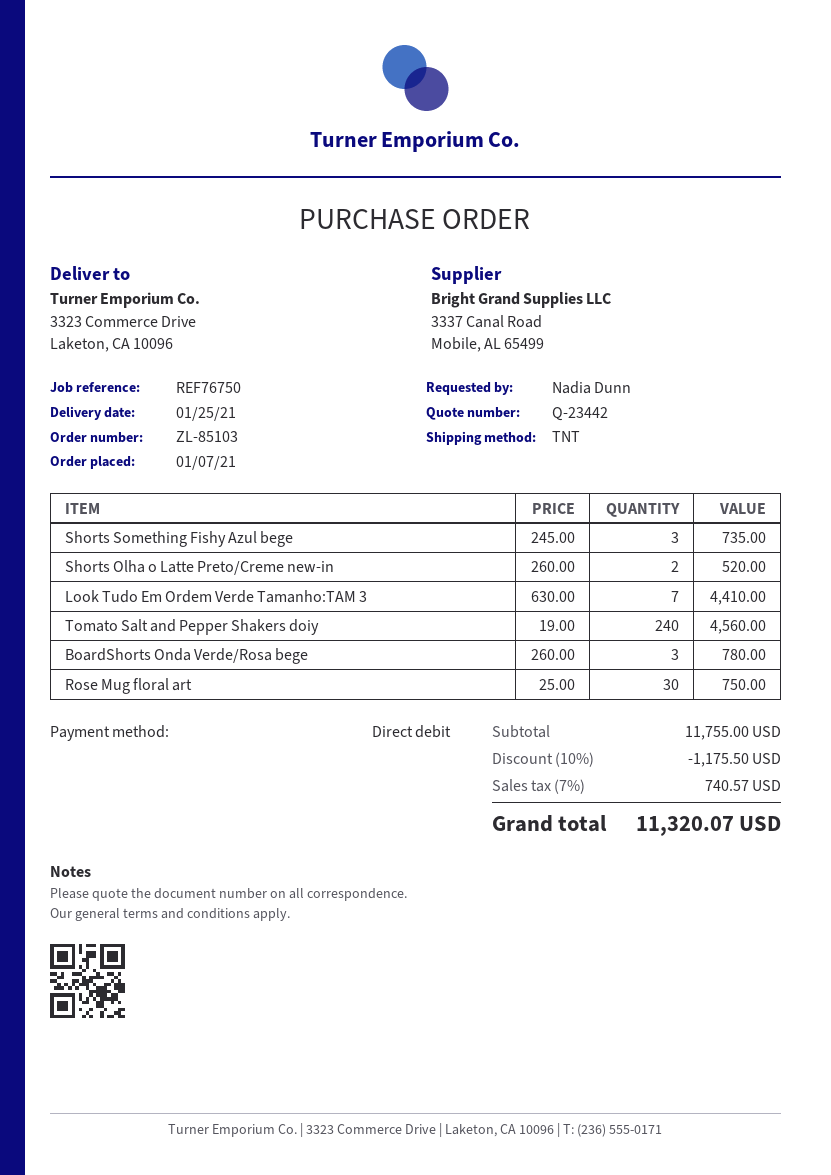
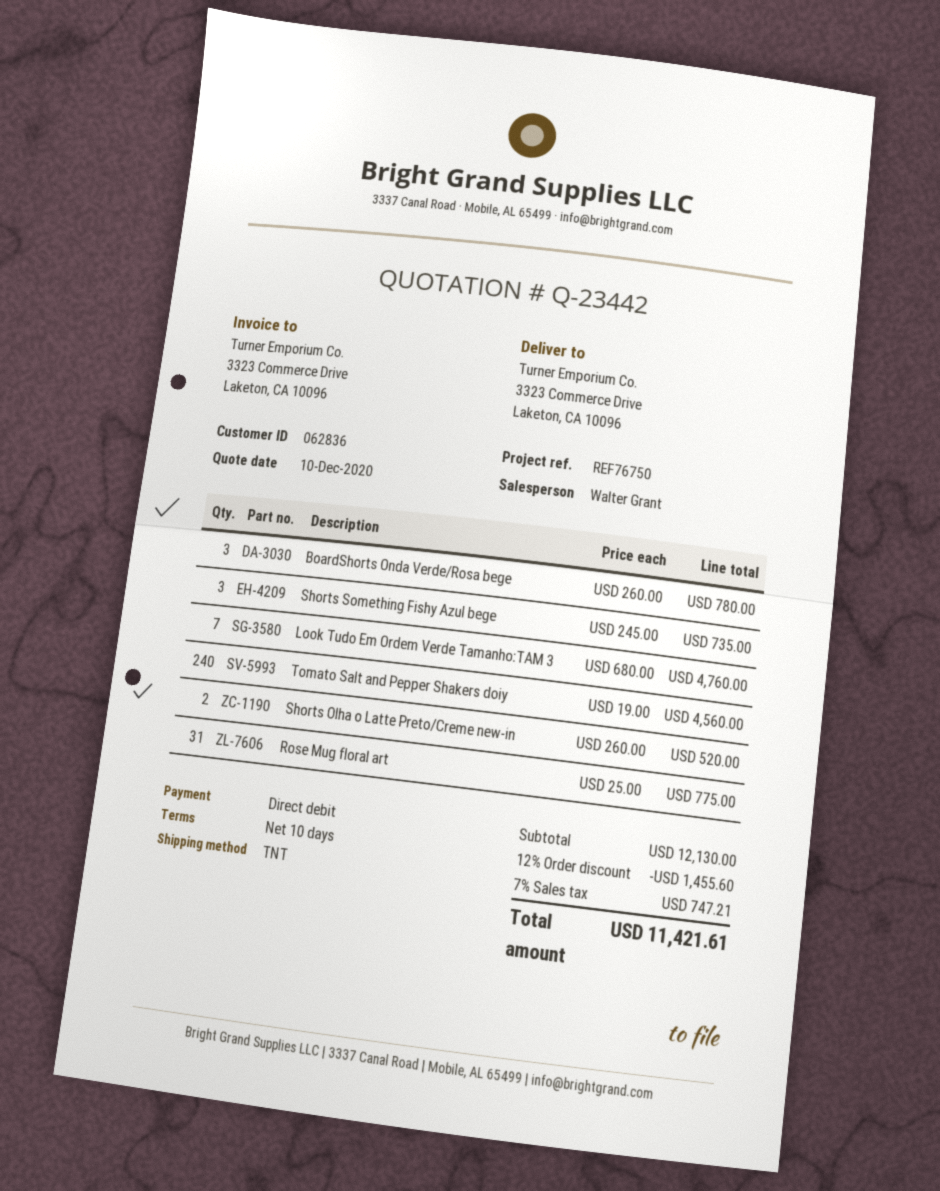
Look Tudo Em Ordem Verde Tamanho:TAM 3: 7 x 630.00 = 4410.00 -> 7 x 680.00 = 4760.00
Rose Mug floral art: 30 x 25.00 = 750.00 -> 31 x 25.00 = 775.00
subtotal: 11755.00 -> 12130.00
discount: 10% = 1175.50 -> 12% = 1455.60
tax: 7% = 740.57 -> 7% = 747.21
total: 11320.07 -> 11421.61

